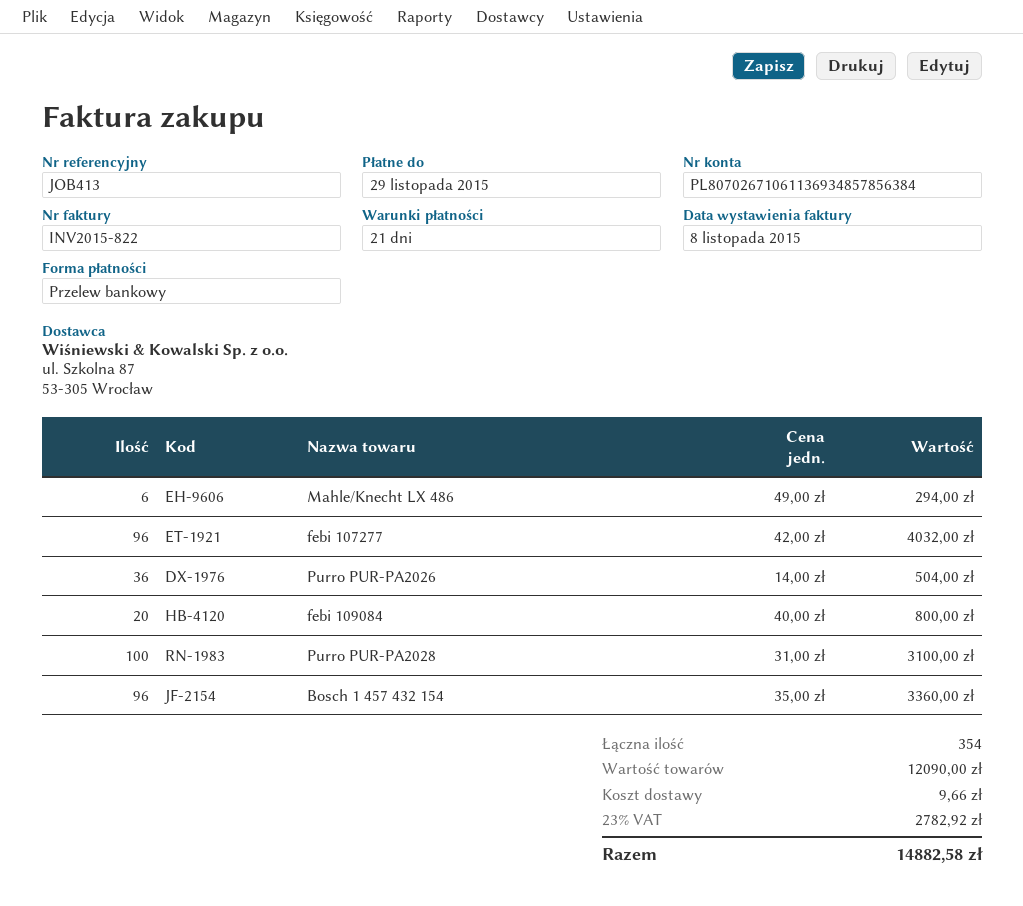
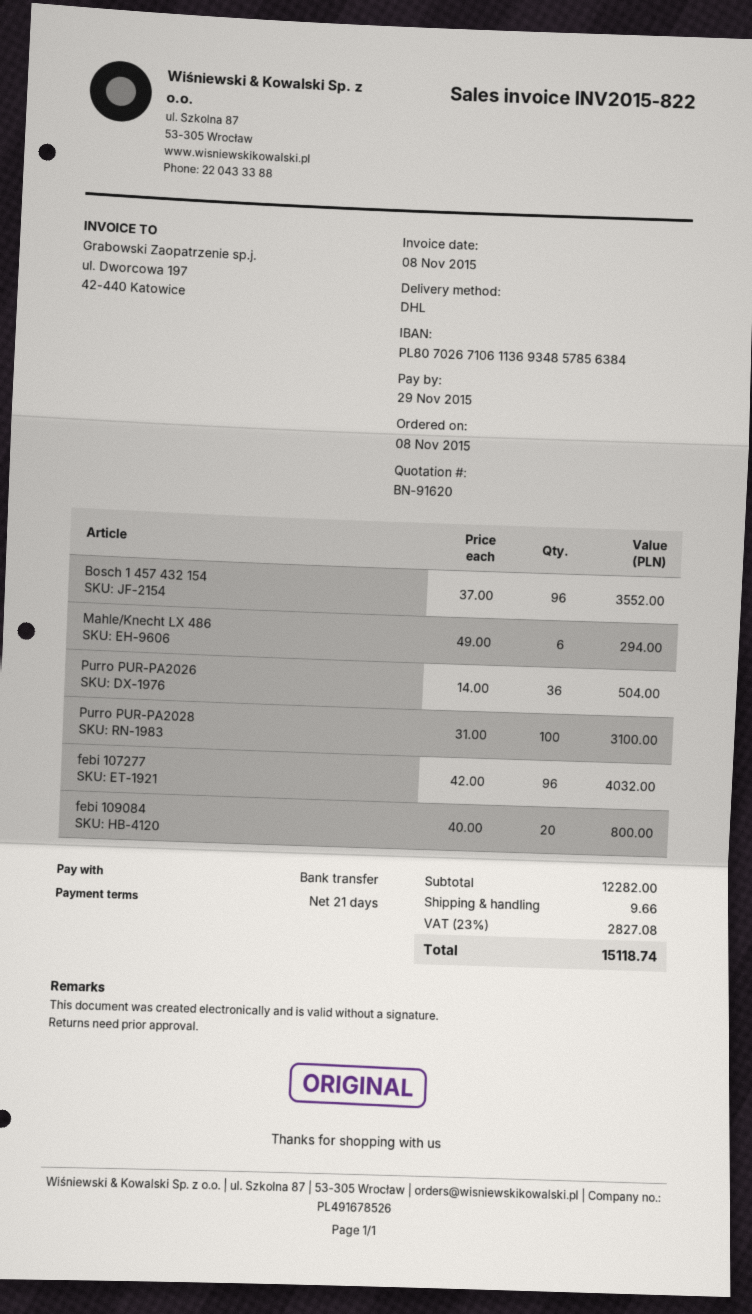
Bosch 1 457 432 154: 96 x 35.00 = 3360.00 -> 96 x 37.00 = 3552.00
subtotal: 12090.00 -> 12282.00
tax: 23% = 2782.92 -> 23% = 2827.08
total: 14882.58 -> 15118.74

